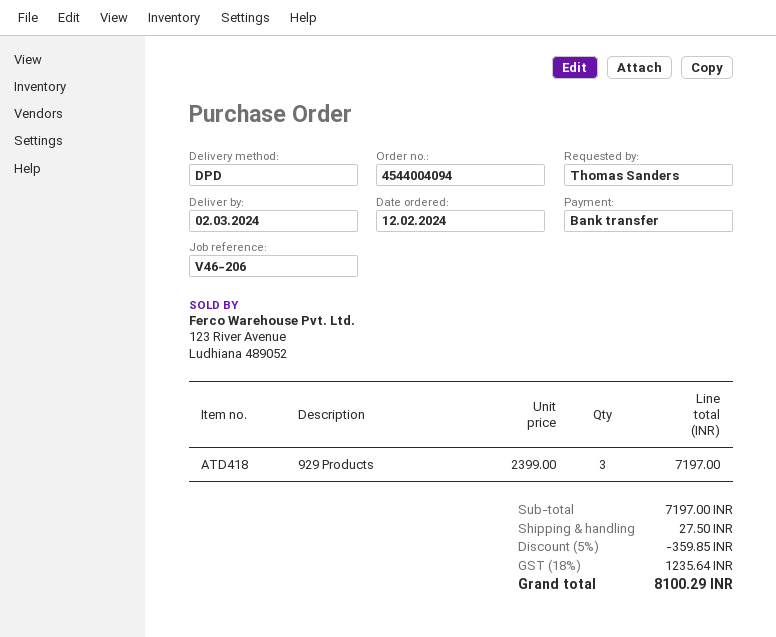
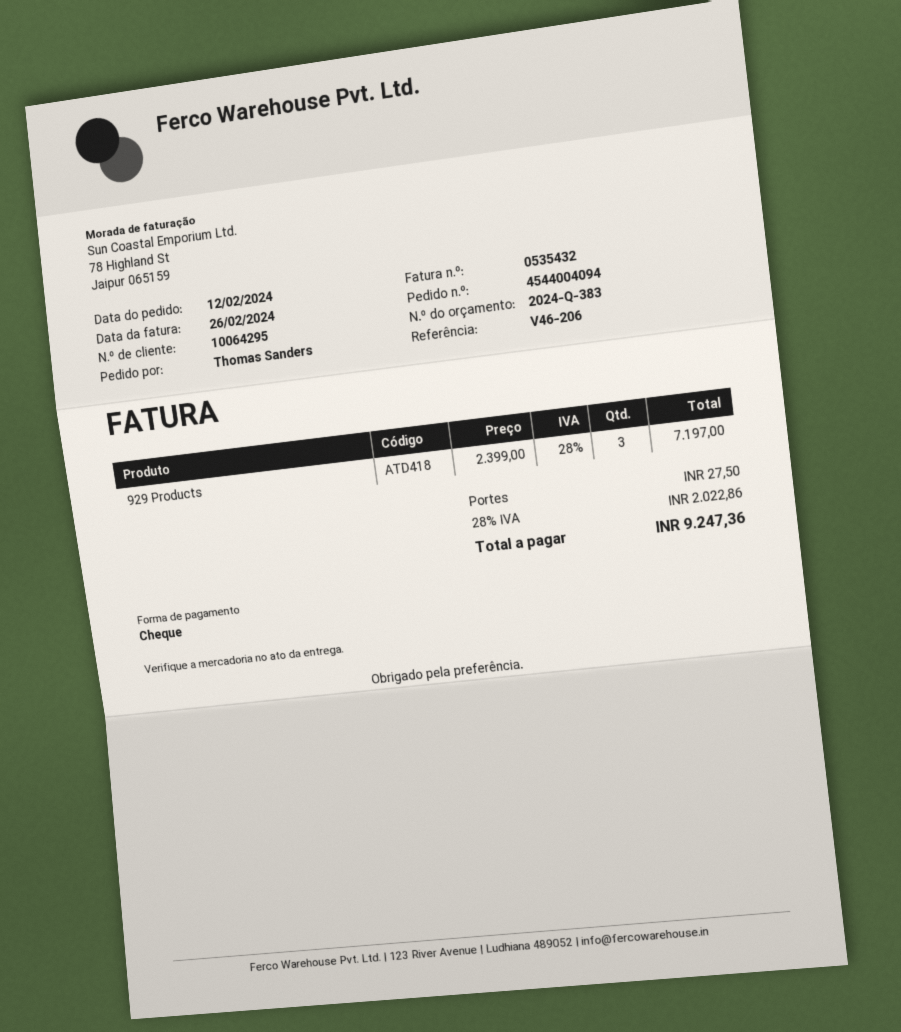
payment method: bank transfer -> cheque
discount: 5% = 359.85 -> none
tax: 18% = 1235.64 -> 28% = 2022.86
total: 8100.29 -> 9247.36

